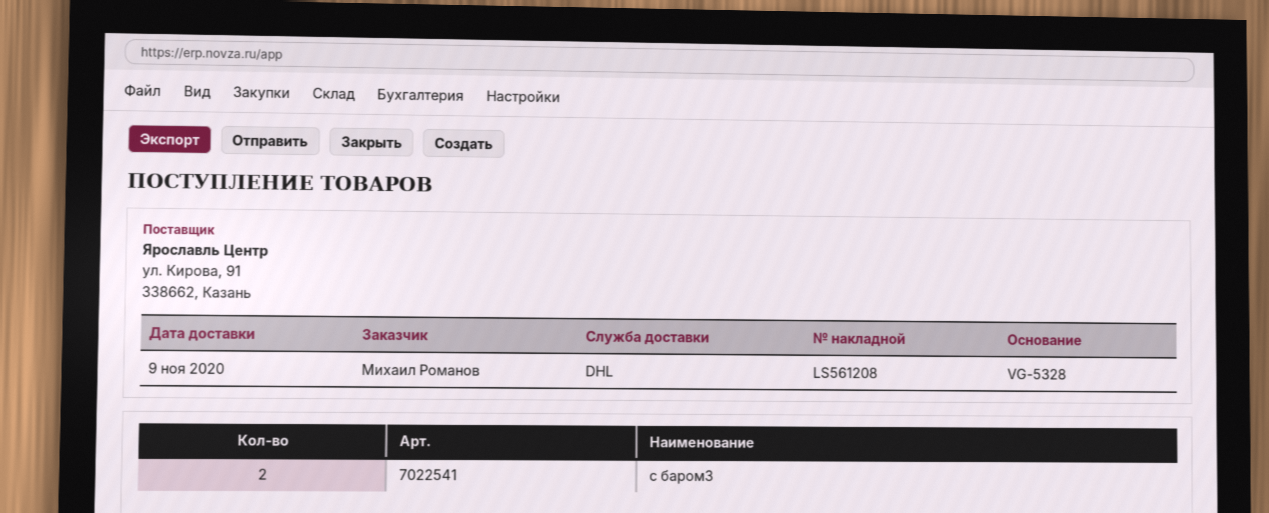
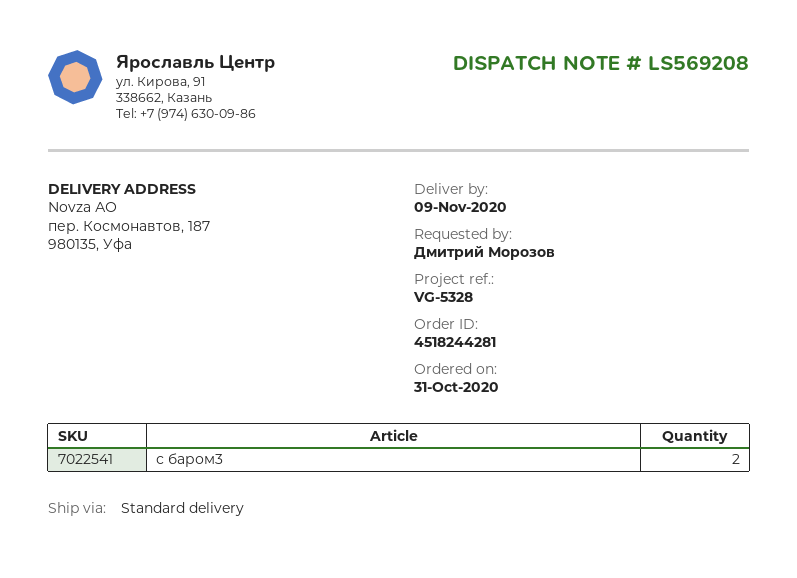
delivery note number: LS561208 -> LS569208
ordered by: Михаил Романов -> Дмитрий Морозов
shipping method: DHL -> standard

